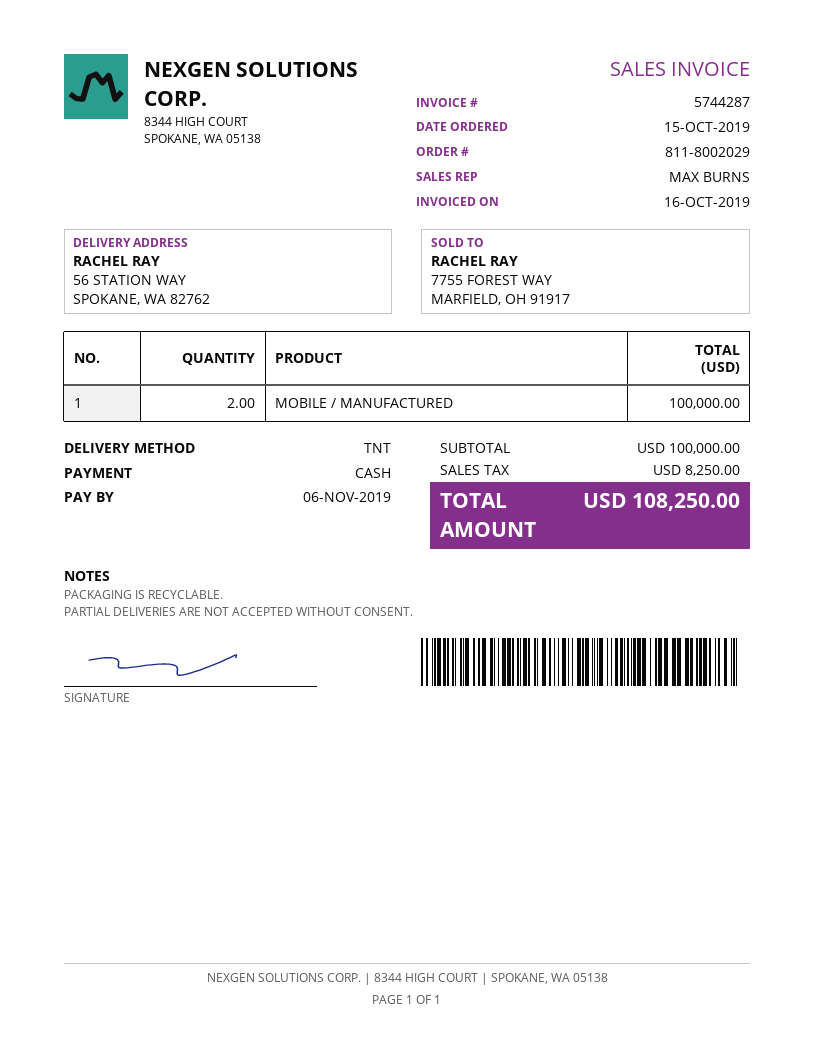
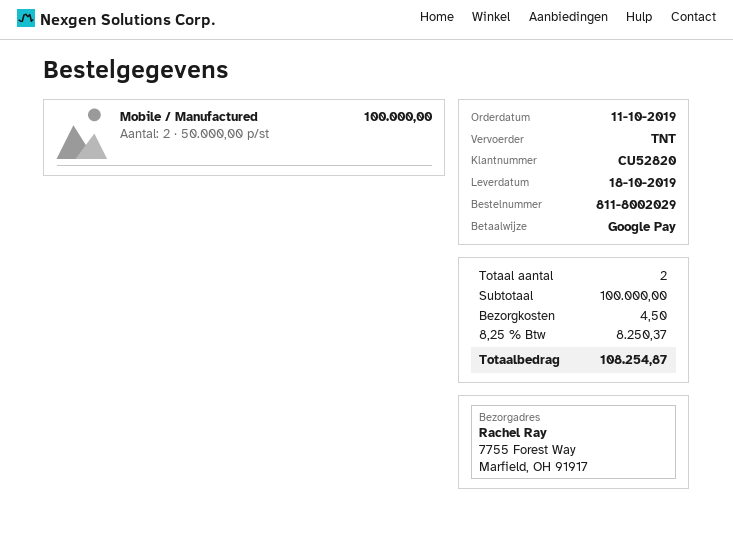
order date: 2019-10-15 -> 2019-10-11
payment method: cash -> Google Pay
ship to: 56 STATION WAY, SPOKANE, WA 82762 -> 7755 Forest Way, Marfield, OH 91917
shipping: none -> 4.50
tax: 8250.00 -> 8250.37
total: 108250.00 -> 108254.87

